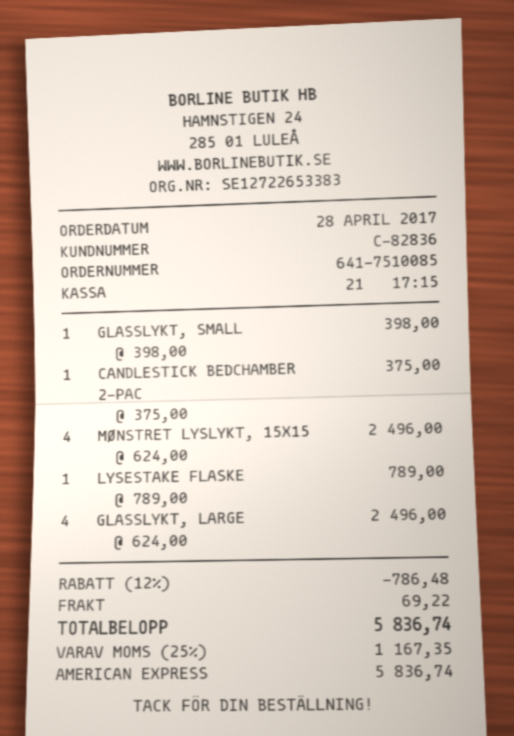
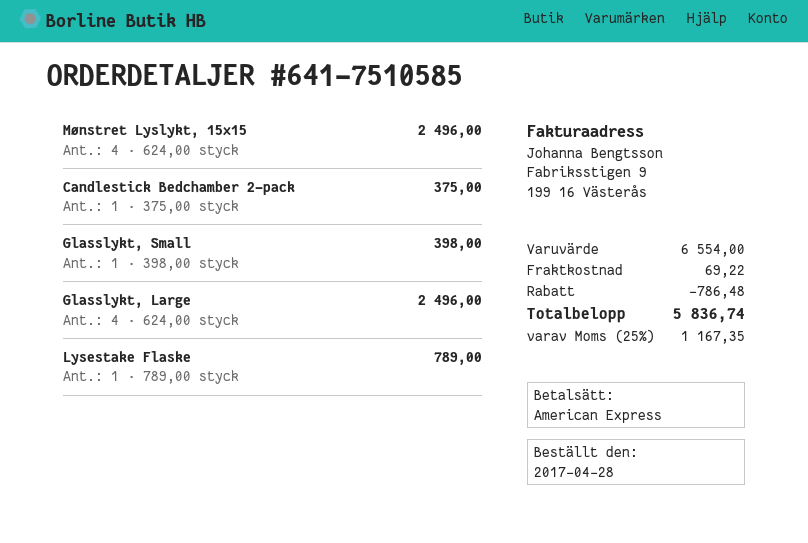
order number: 641-7510085 -> 641-7510585

